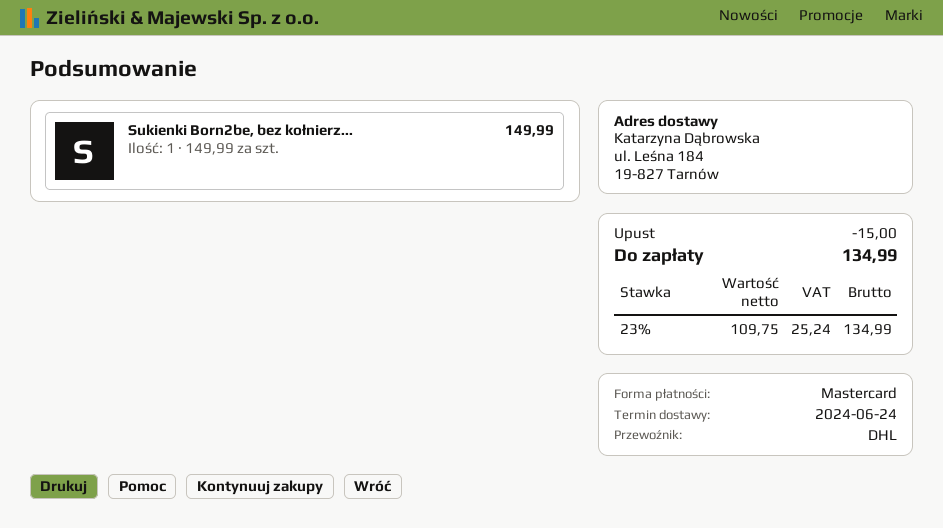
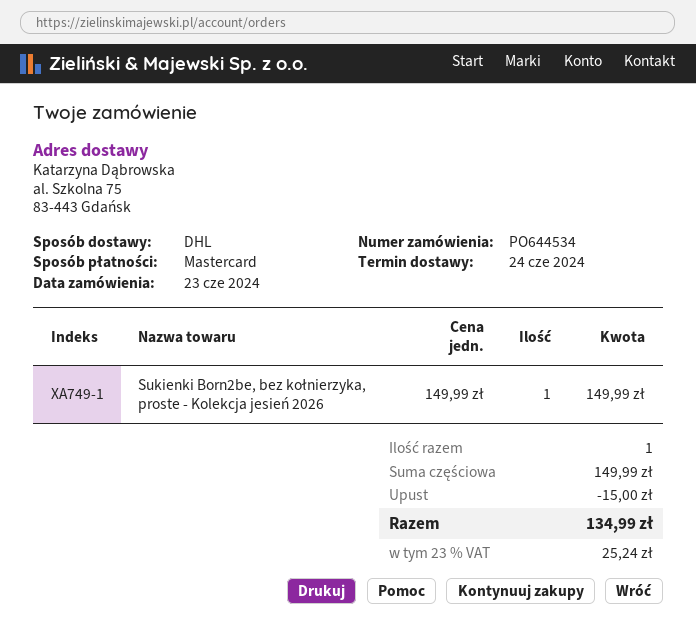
ship to: ul. Leśna 184, 19-827 Tarnów -> al. Szkolna 75, 83-443 Gdańsk

